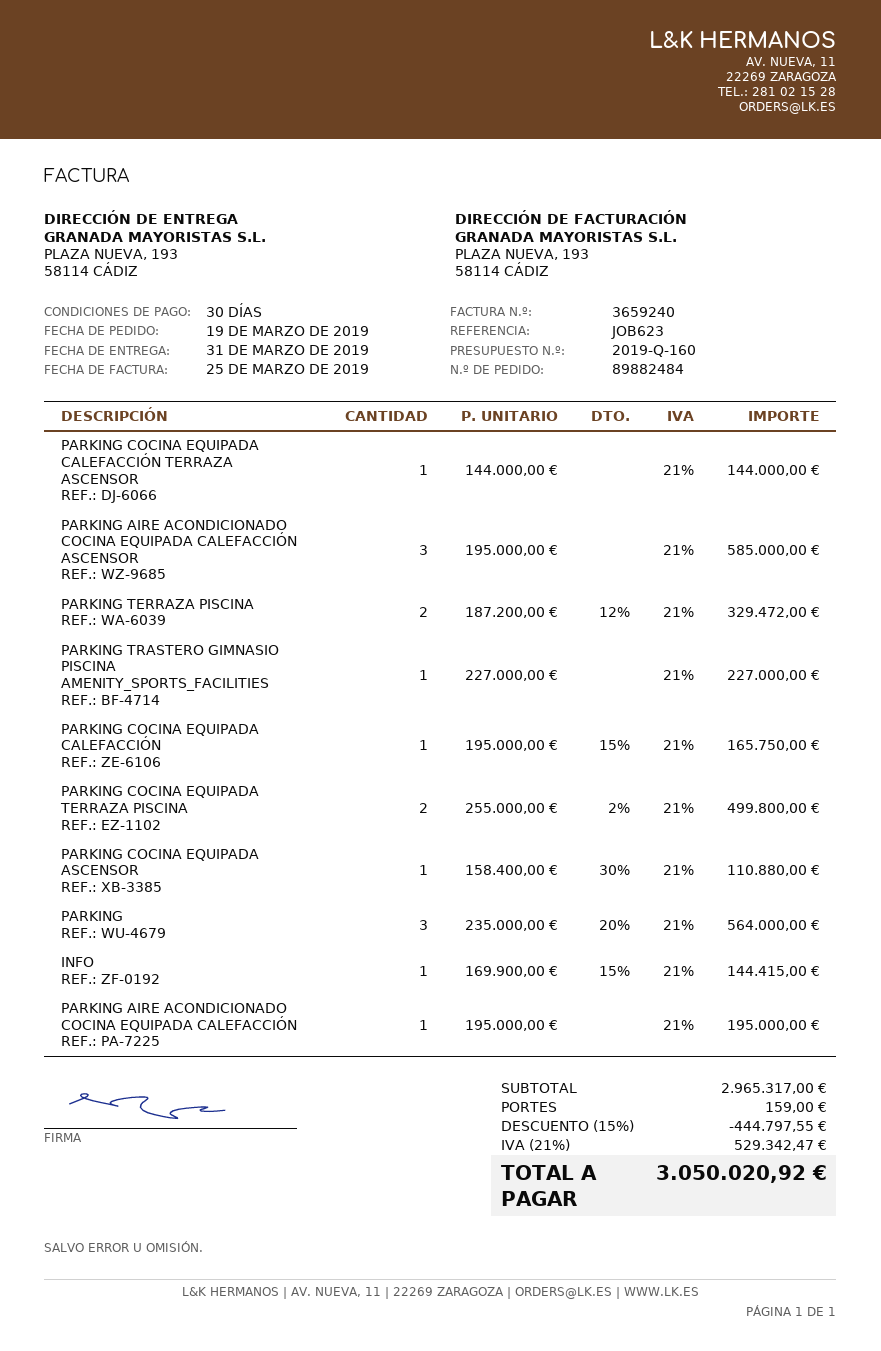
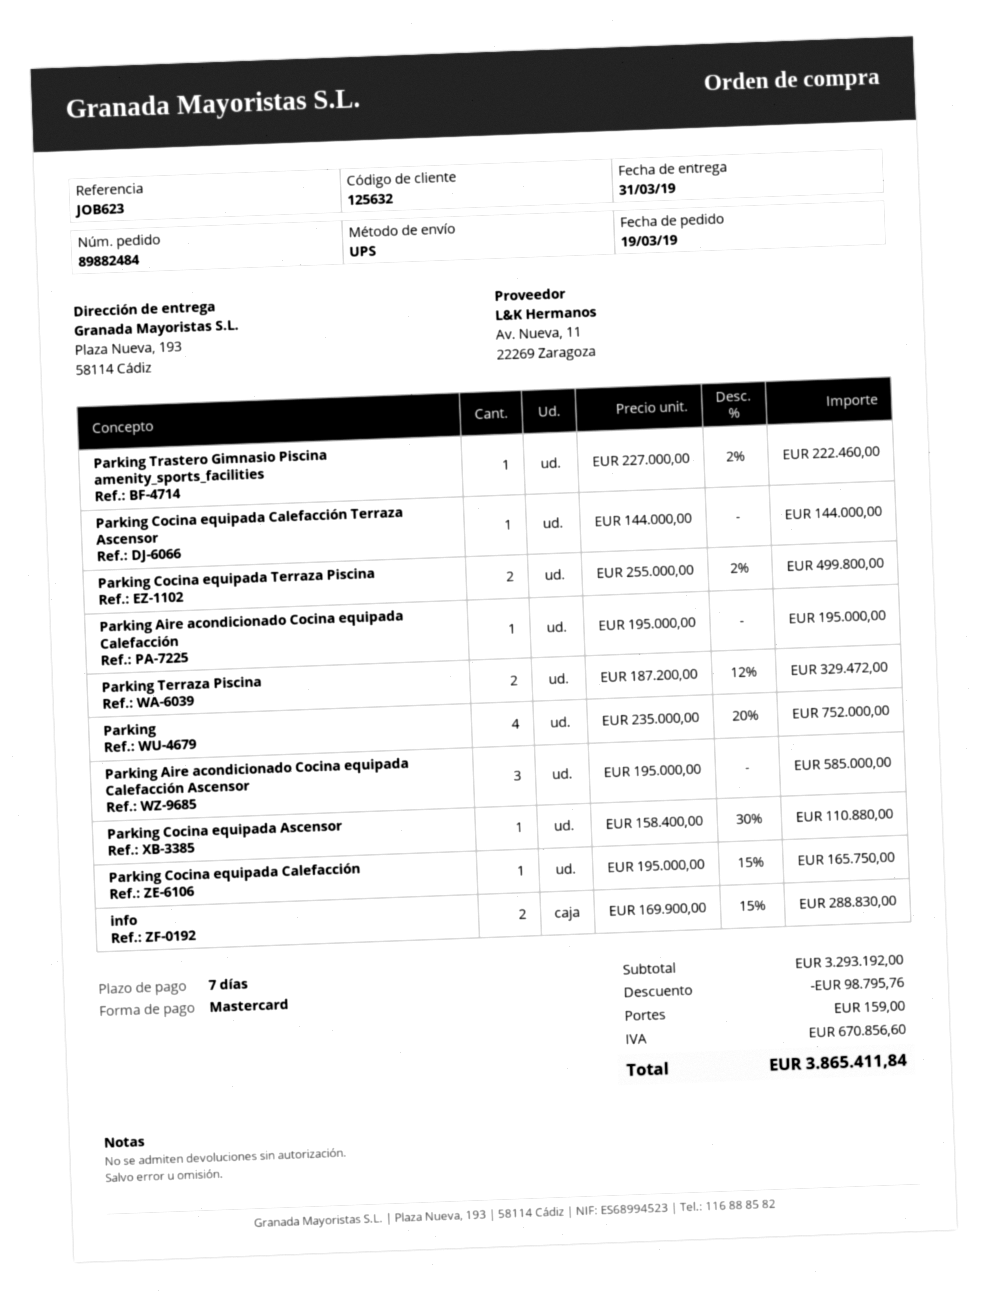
payment terms: 30 days -> 7 days
PARKING TRASTERO GIMNASIO PISCINA AMENITY_SPORTS_FACILITIES: 1 x 227000.00 = 227000.00 -> 1 x 227000.00 - 2% = 222460.00
PARKING: 3 x 235000.00 - 20% = 564000.00 -> 4 x 235000.00 - 20% = 752000.00
INFO: 1 x 169900.00 - 15% = 144415.00 -> 2 x 169900.00 - 15% = 288830.00
subtotal: 2965317.00 -> 3293192.00
discount: 444797.55 -> 98795.76
tax: 529342.47 -> 670856.60
total: 3050020.92 -> 3865411.84

